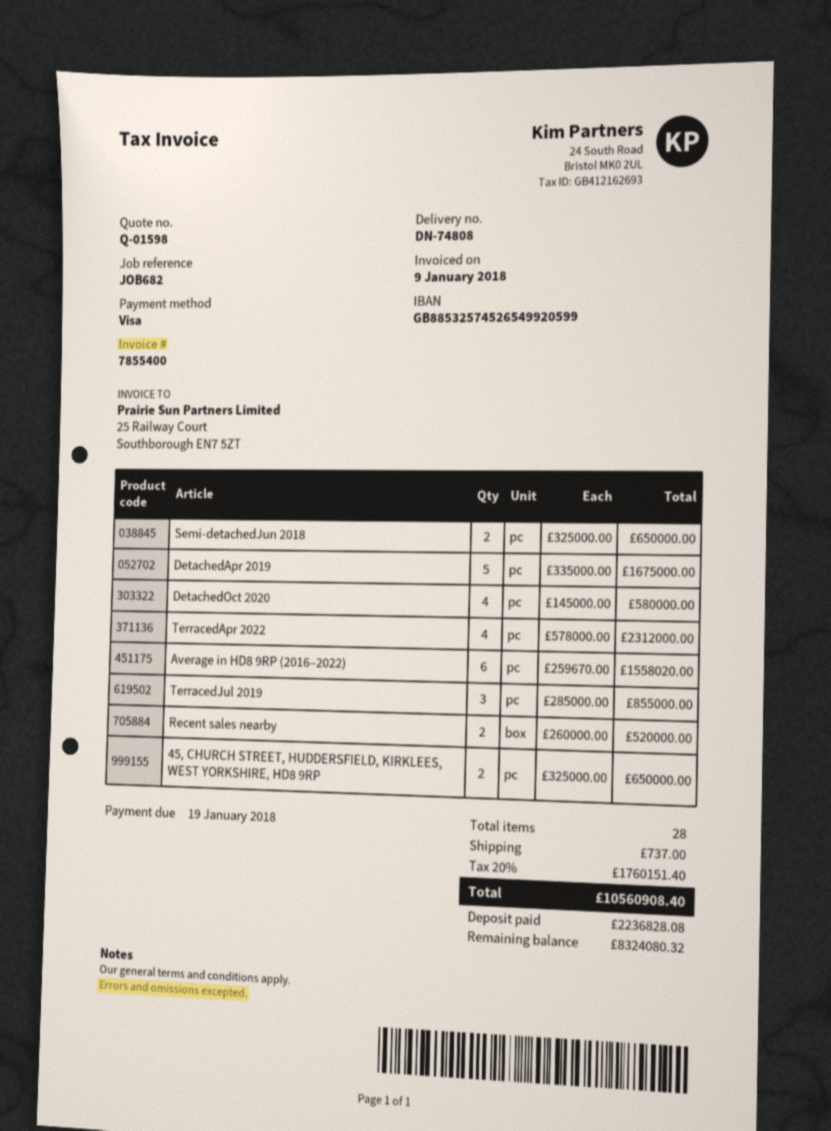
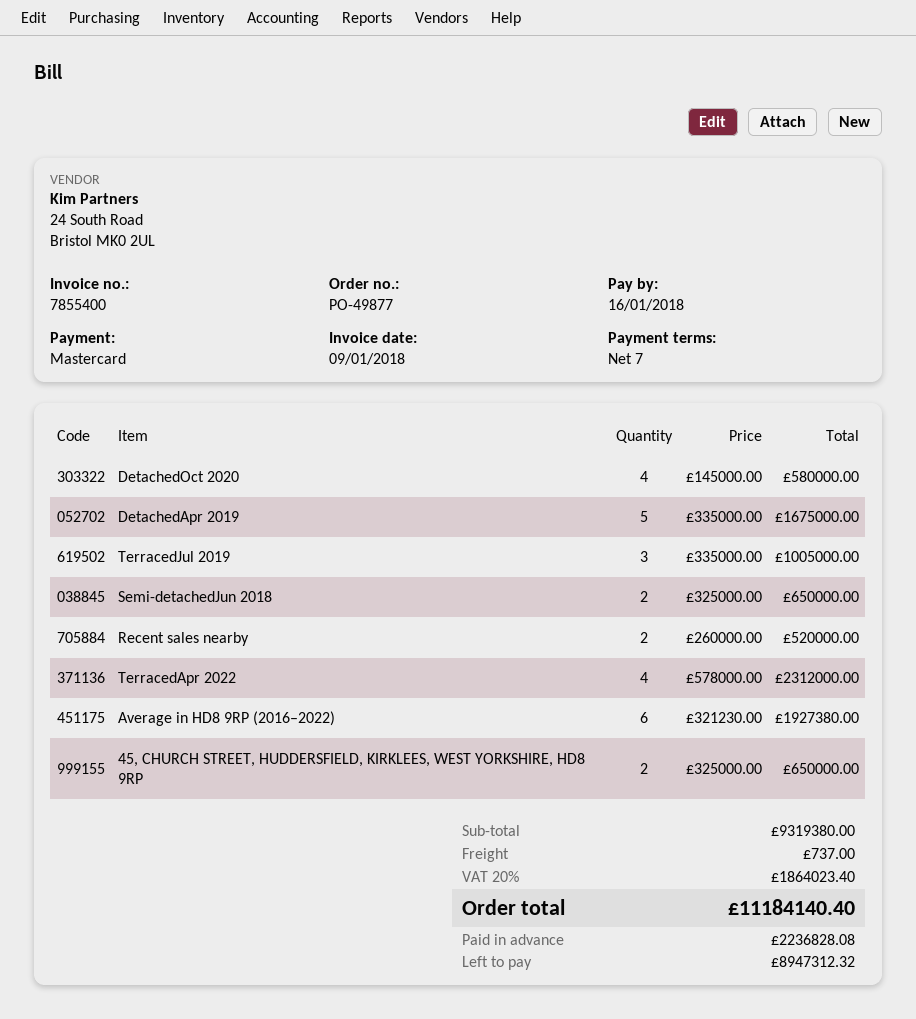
due date: 2018-01-19 -> 2018-01-16
payment method: Visa -> Mastercard
Average in HD8 9RP (2016–2022): 6 x 259670.00 = 1558020.00 -> 6 x 321230.00 = 1927380.00
TerracedJul 2019: 3 x 285000.00 = 855000.00 -> 3 x 335000.00 = 1005000.00
tax: 20% = 1760151.40 -> 20% = 1864023.40
total: 10560908.40 -> 11184140.40
balance: 8324080.32 -> 8947312.32

